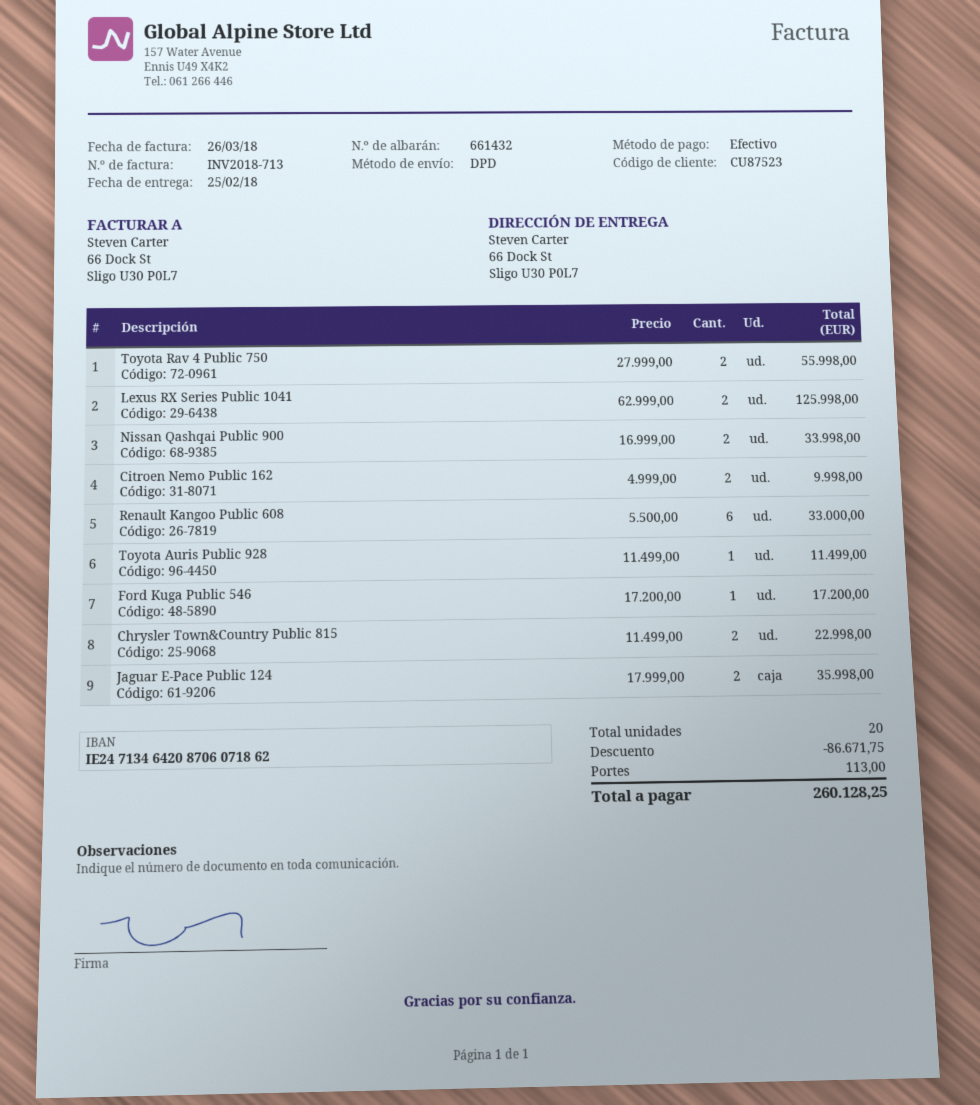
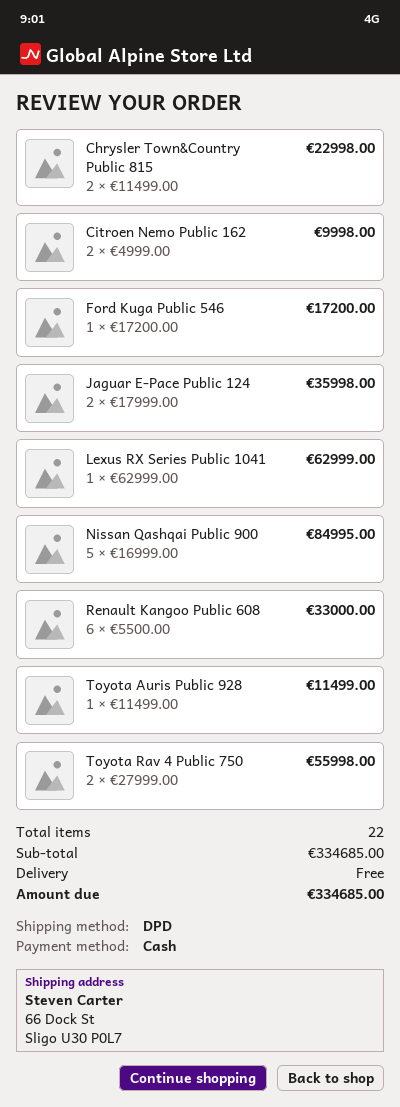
Lexus RX Series Public 1041: 2 x 62999.00 = 125998.00 -> 1 x 62999.00 = 62999.00
Nissan Qashqai Public 900: 2 x 16999.00 = 33998.00 -> 5 x 16999.00 = 84995.00
total quantity: 20 -> 22
discount: 86671.75 -> none
shipping: 113.00 -> 0.00
total: 260128.25 -> 334685.00

